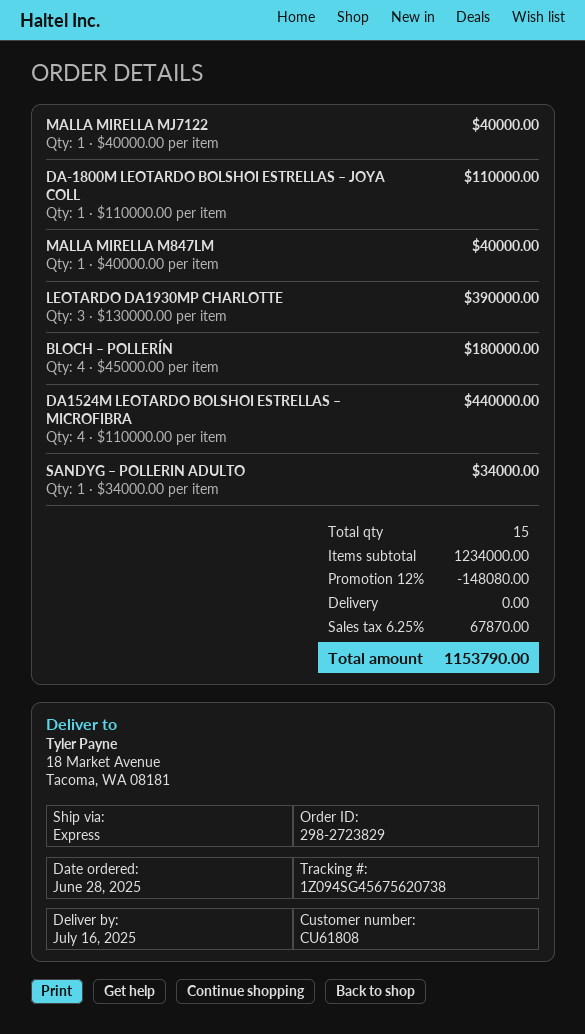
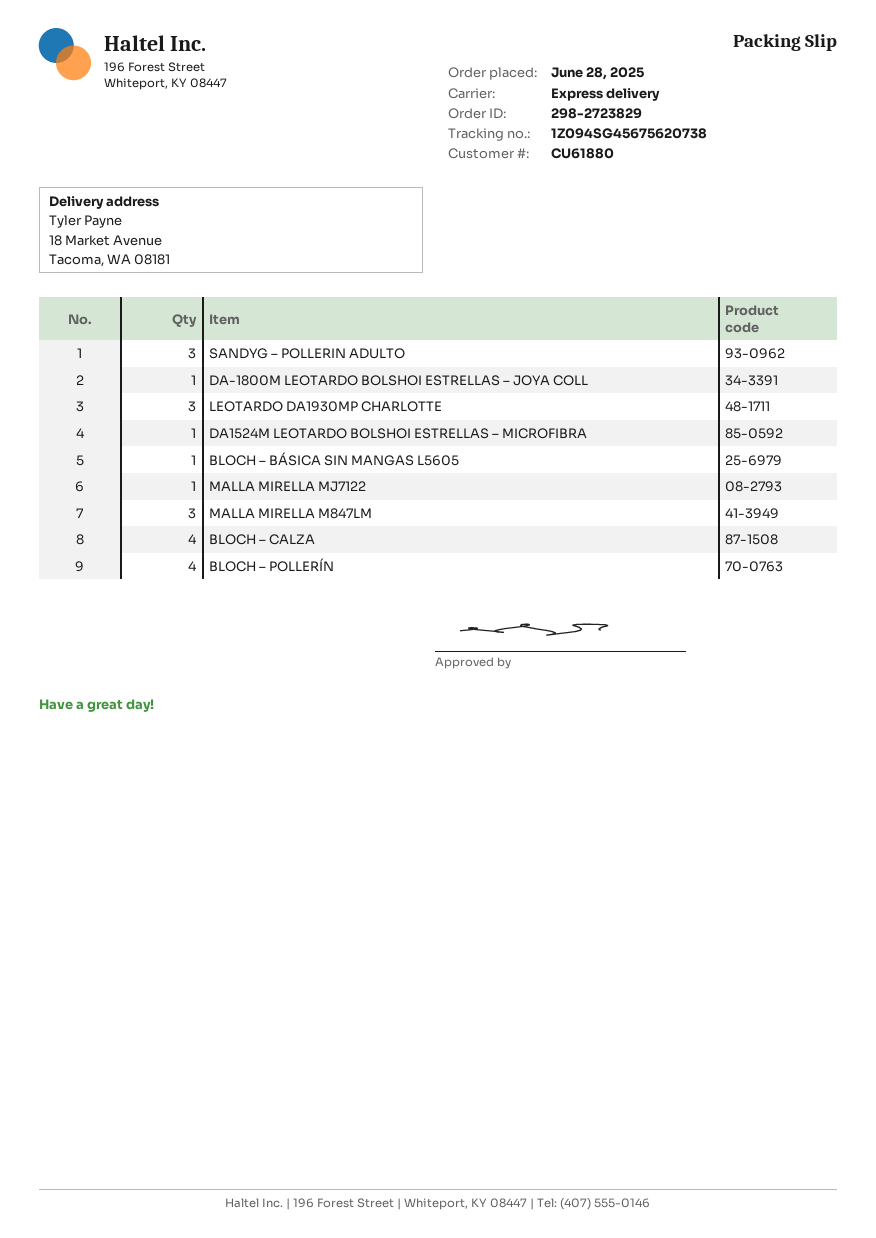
customer number: CU61808 -> CU61880
MALLA MIRELLA M847LM: 1 -> 3
DA1524M LEOTARDO BOLSHOI ESTRELLAS – MICROFIBRA: 4 -> 1
SANDYG – POLLERIN ADULTO: 1 -> 3
BLOCH – BÁSICA SIN MANGAS L5605: none -> 1
BLOCH – CALZA: none -> 4

